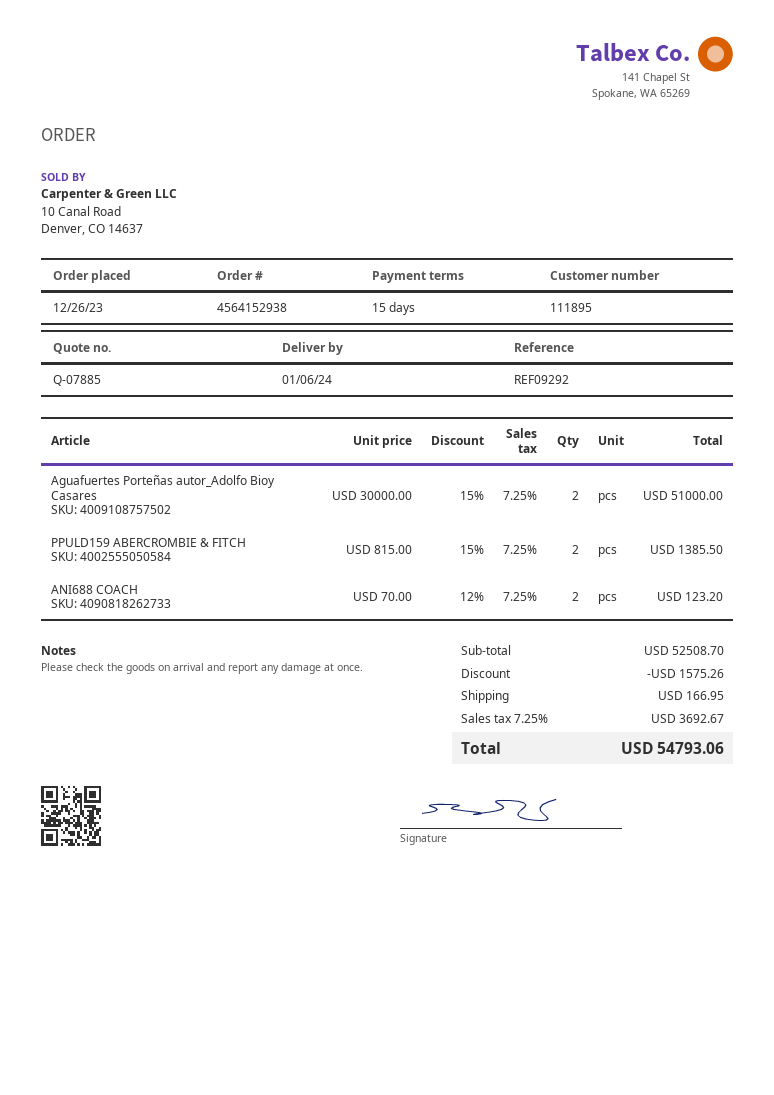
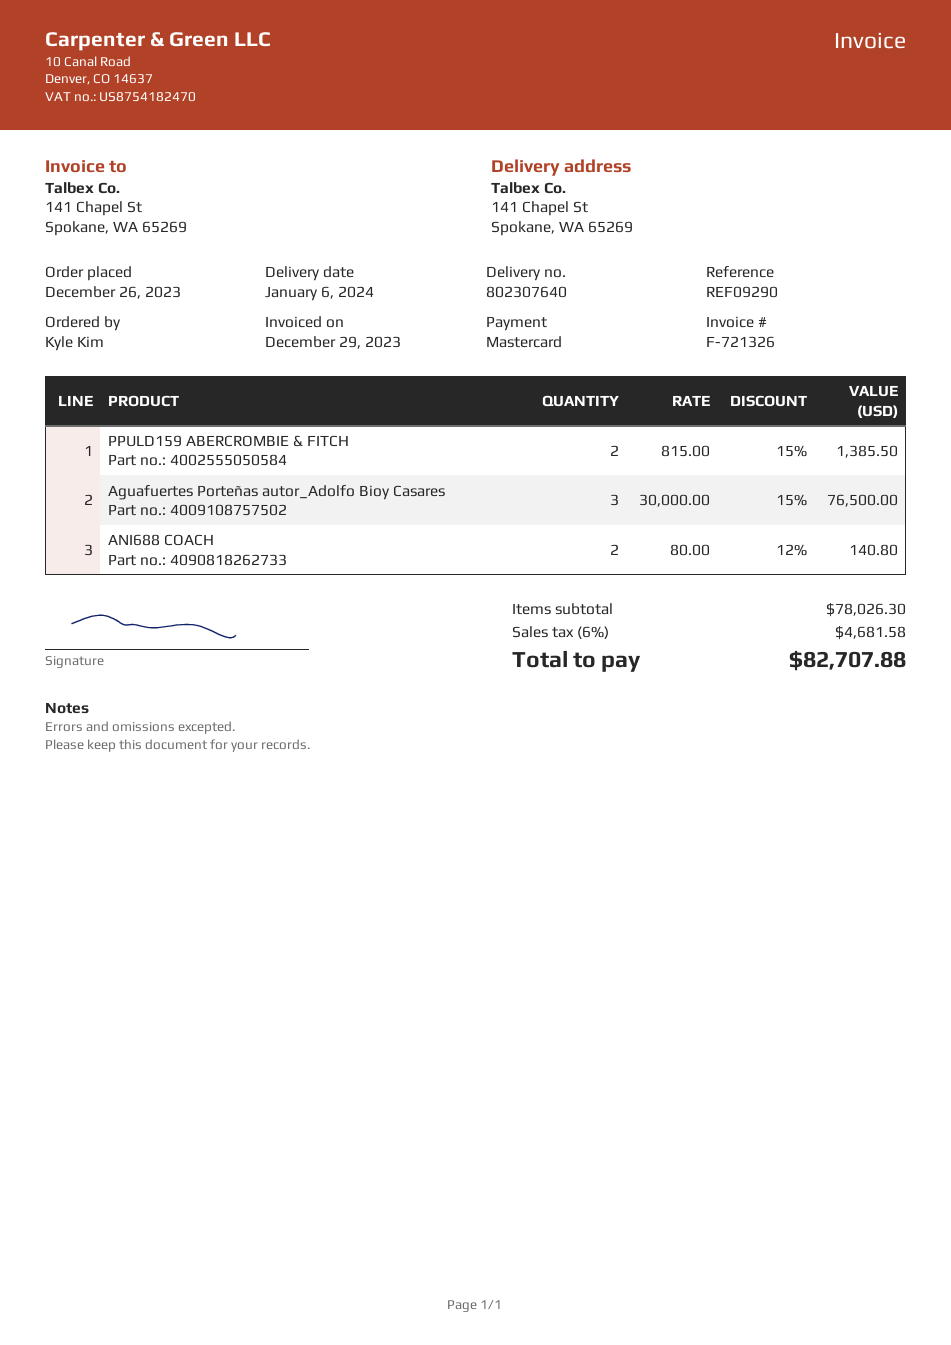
reference: REF09292 -> REF09290
Aguafuertes Porteñas autor_Adolfo Bioy Casares: 2 x 30000.00 - 15% = 51000.00 -> 3 x 30000.00 - 15% = 76500.00
ANI688 COACH: 2 x 70.00 - 12% = 123.20 -> 2 x 80.00 - 12% = 140.80
subtotal: 52508.70 -> 78026.30
discount: 1575.26 -> none
shipping: 166.95 -> none
tax: 7.25% = 3692.67 -> 6% = 4681.58
total: 54793.06 -> 82707.88

